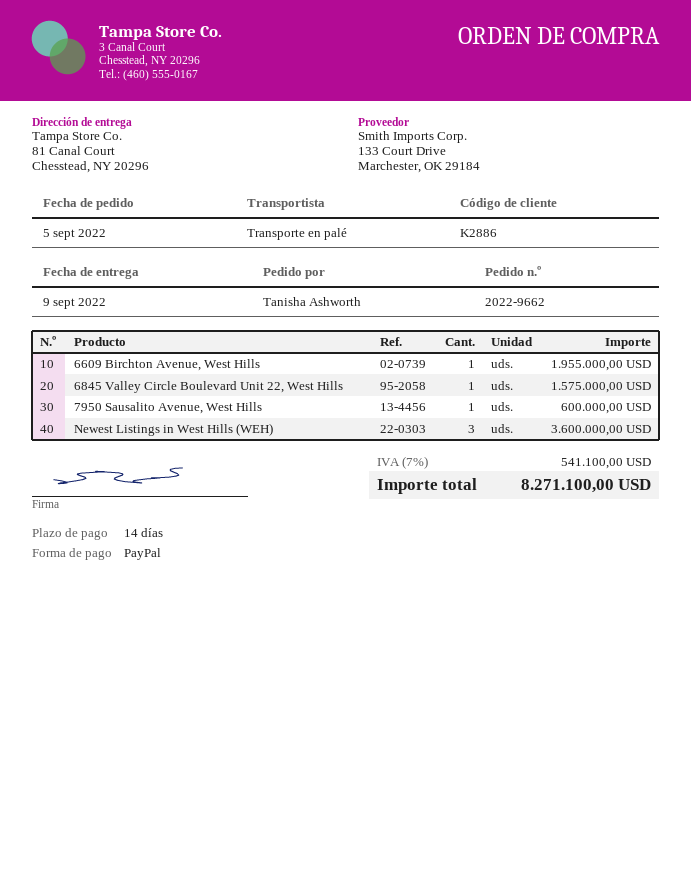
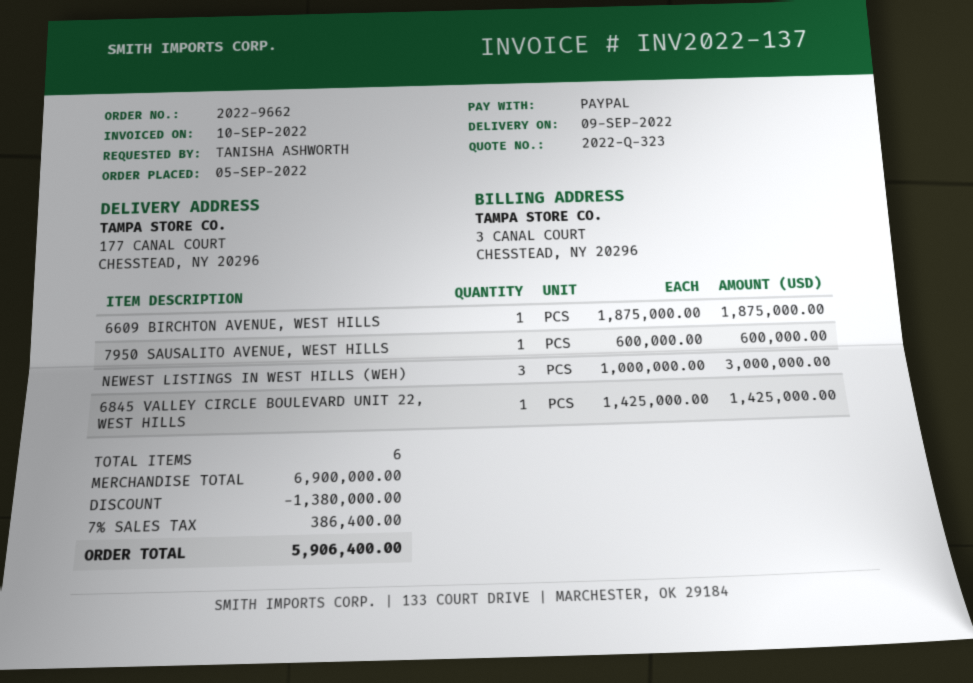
ship to: 81 Canal Court, Chesstead, NY 20296 -> 177 CANAL COURT, CHESSTEAD, NY 20296
6609 Birchton Avenue, West Hills: 1 for 1955000.00 -> 1 for 1875000.00
6845 Valley Circle Boulevard Unit 22, West Hills: 1 for 1575000.00 -> 1 for 1425000.00
Newest Listings in West Hills (WEH): 3 for 3600000.00 -> 3 for 3000000.00
discount: none -> 1380000.00
tax: 7% = 541100.00 -> 7% = 386400.00
total: 8271100.00 -> 5906400.00

